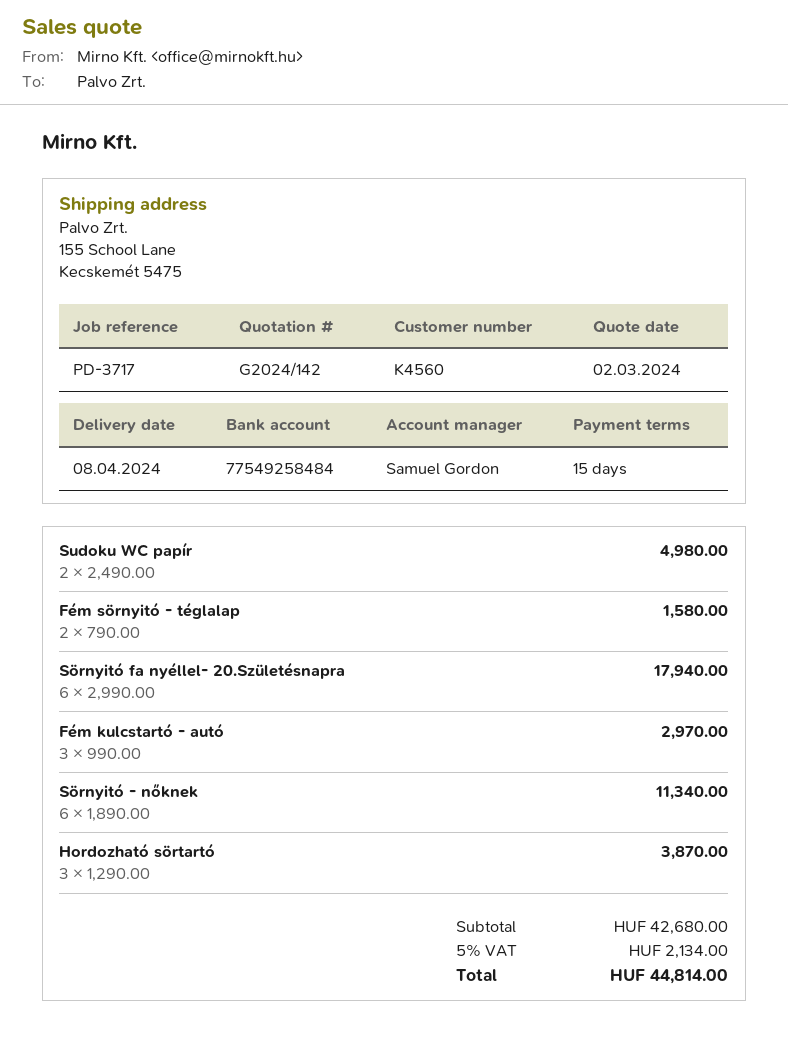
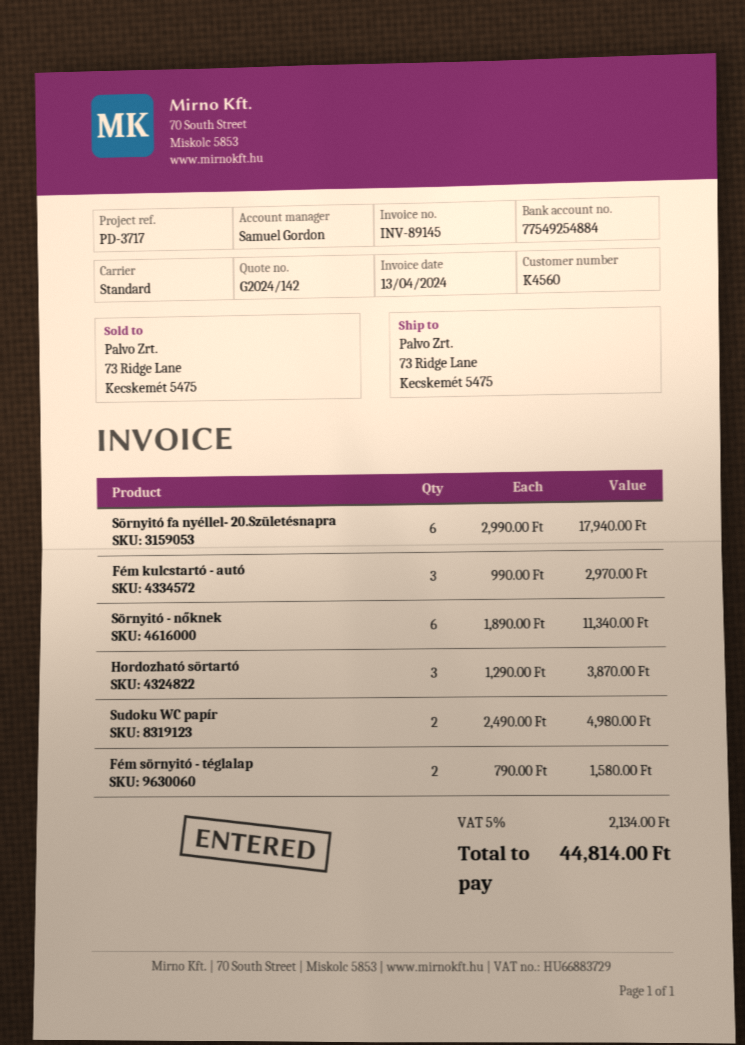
bank account: 77549258484 -> 77549254884
ship to: 155 School Lane, Kecskemét 5475 -> 73 Ridge Lane, Kecskemét 5475

